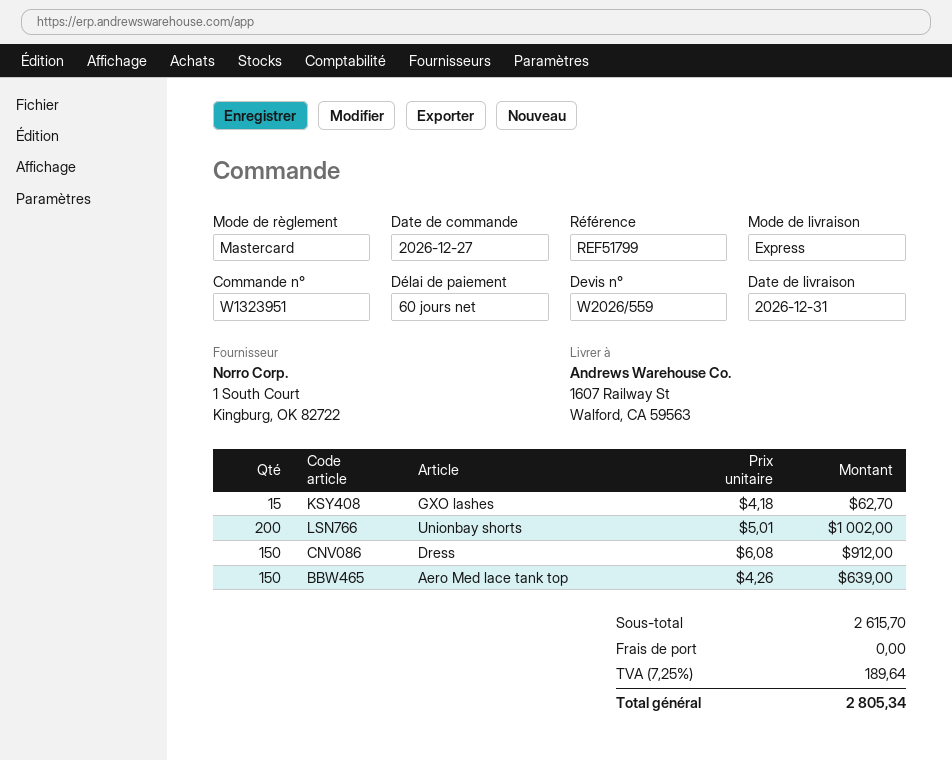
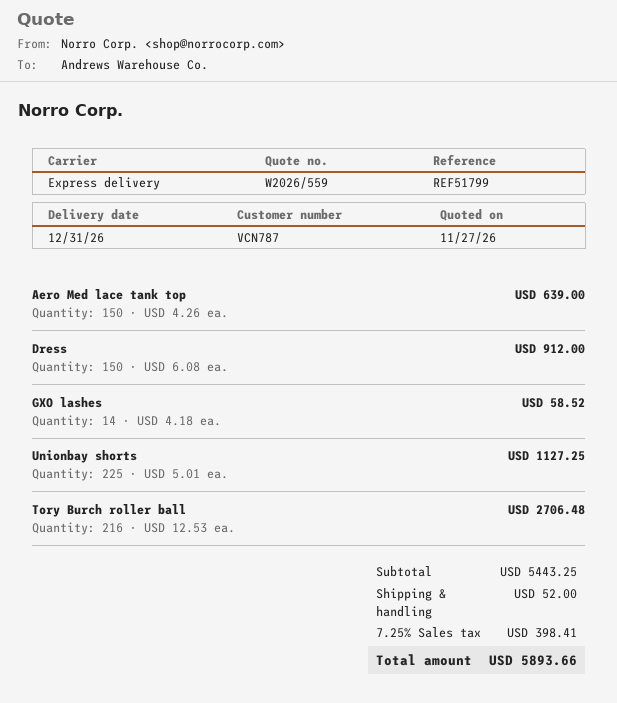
GXO lashes: 15 x 4.18 = 62.70 -> 14 x 4.18 = 58.52
Unionbay shorts: 200 x 5.01 = 1002.00 -> 225 x 5.01 = 1127.25
Tory Burch roller ball: none -> 216 x 12.53 = 2706.48
subtotal: 2615.70 -> 5443.25
shipping: 0.00 -> 52.00
tax: 7.25% = 189.64 -> 7.25% = 398.41
total: 2805.34 -> 5893.66

